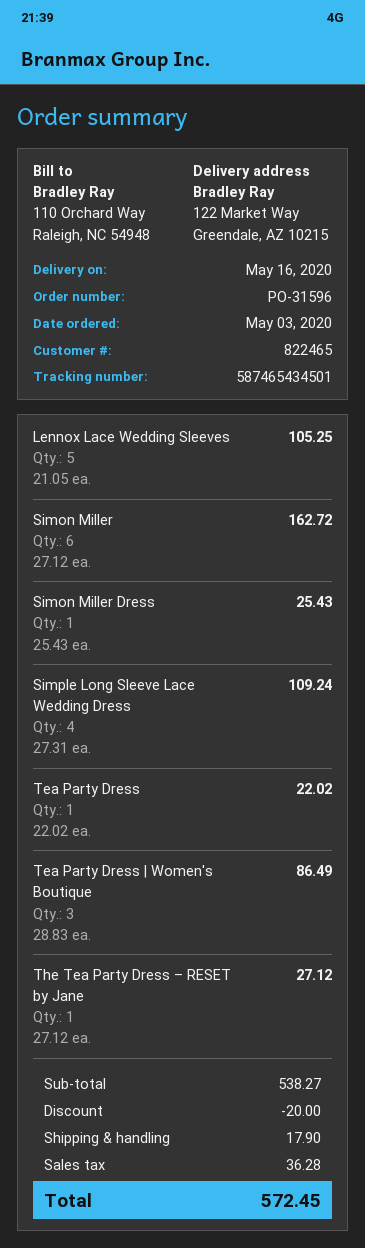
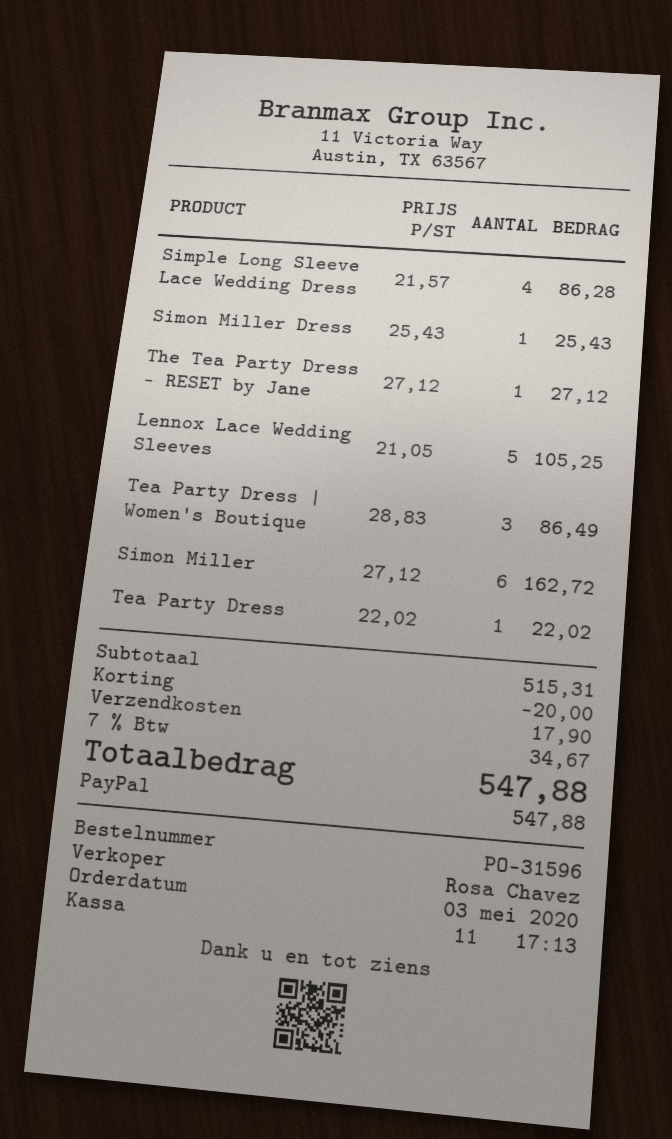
Simple Long Sleeve Lace Wedding Dress: 4 x 27.31 = 109.24 -> 4 x 21.57 = 86.28
subtotal: 538.27 -> 515.31
tax: 36.28 -> 34.67
total: 572.45 -> 547.88

